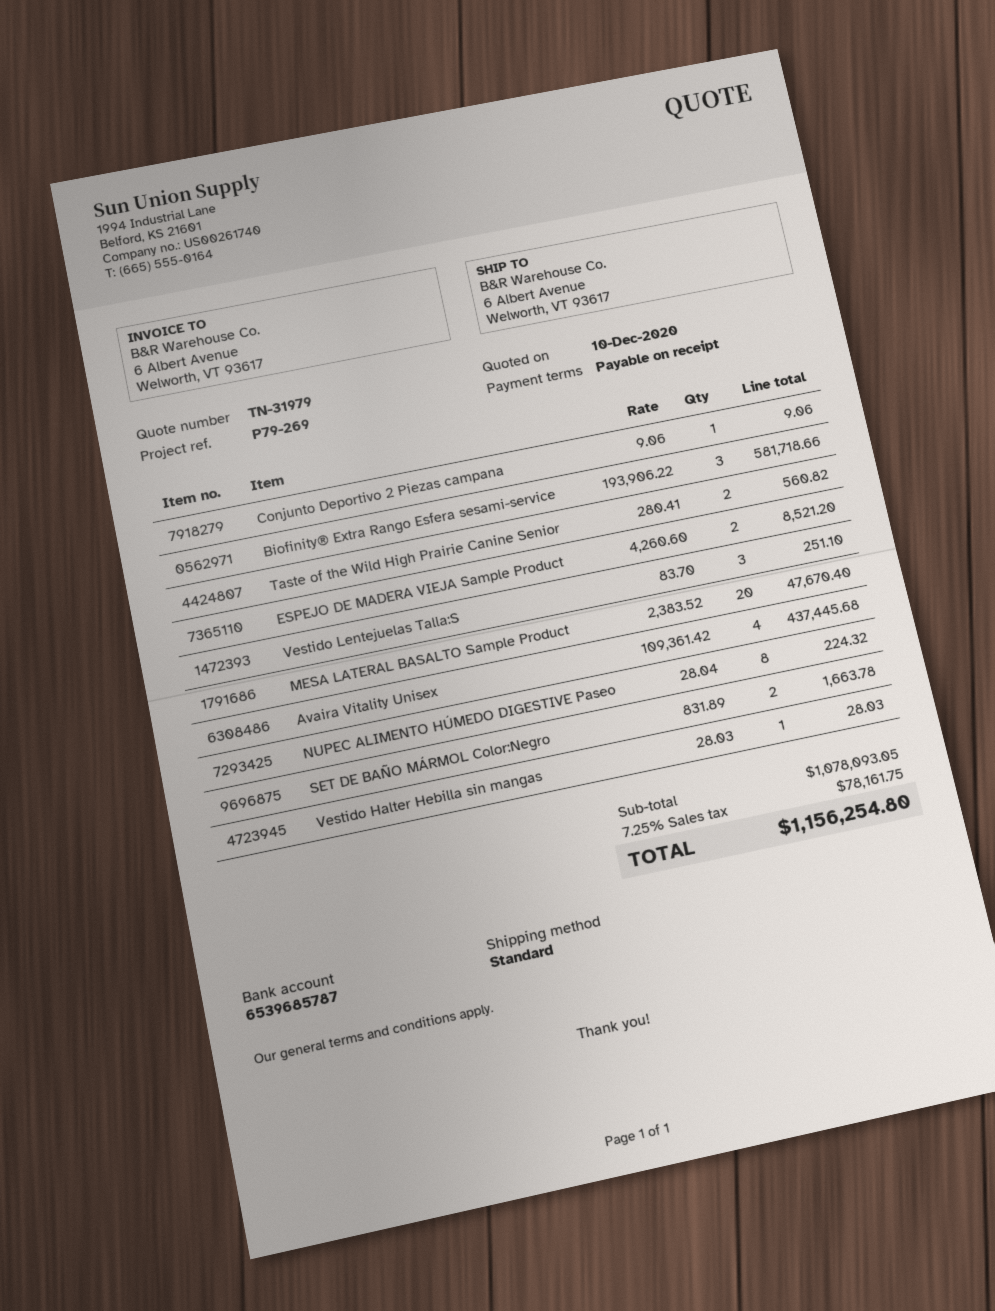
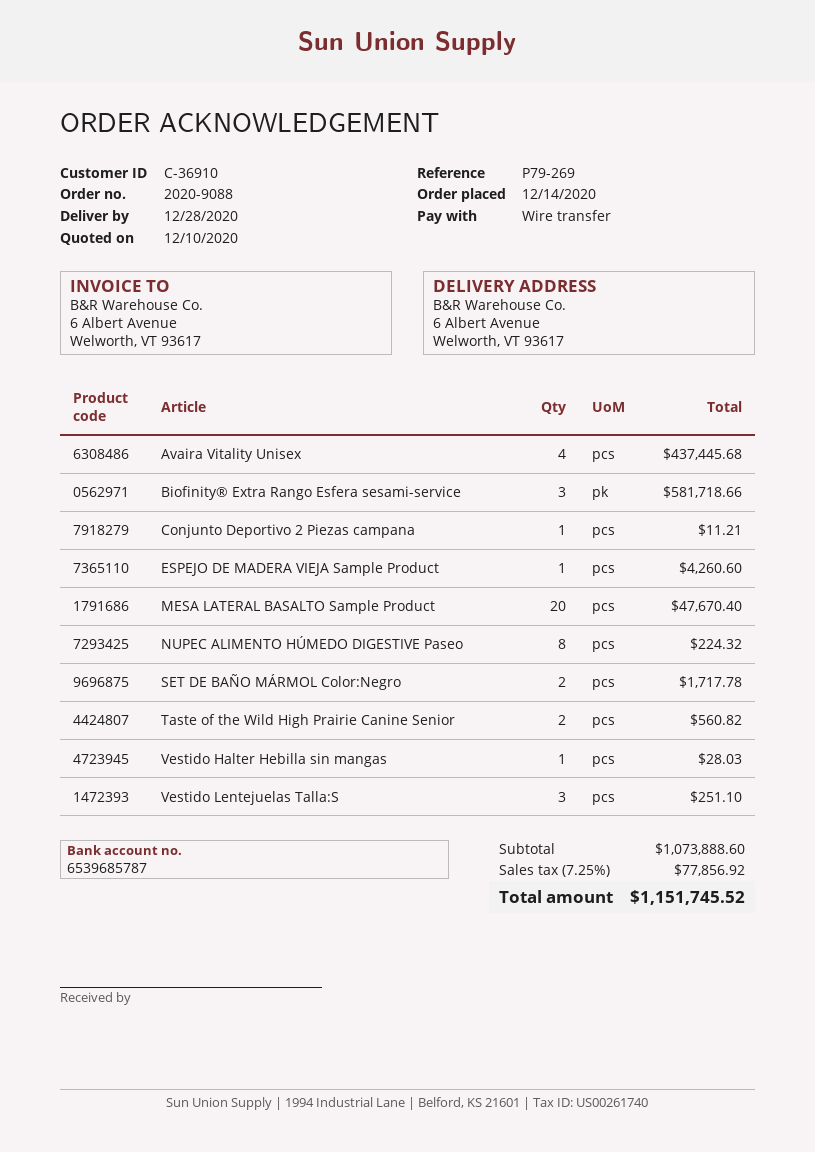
Conjunto Deportivo 2 Piezas campana: 1 for 9.06 -> 1 for 11.21
ESPEJO DE MADERA VIEJA Sample Product: 2 for 8521.20 -> 1 for 4260.60
SET DE BAÑO MÁRMOL Color:Negro: 2 for 1663.78 -> 2 for 1717.78
subtotal: 1078093.05 -> 1073888.60
tax: 7.25% = 78161.75 -> 7.25% = 77856.92
total: 1156254.80 -> 1151745.52

